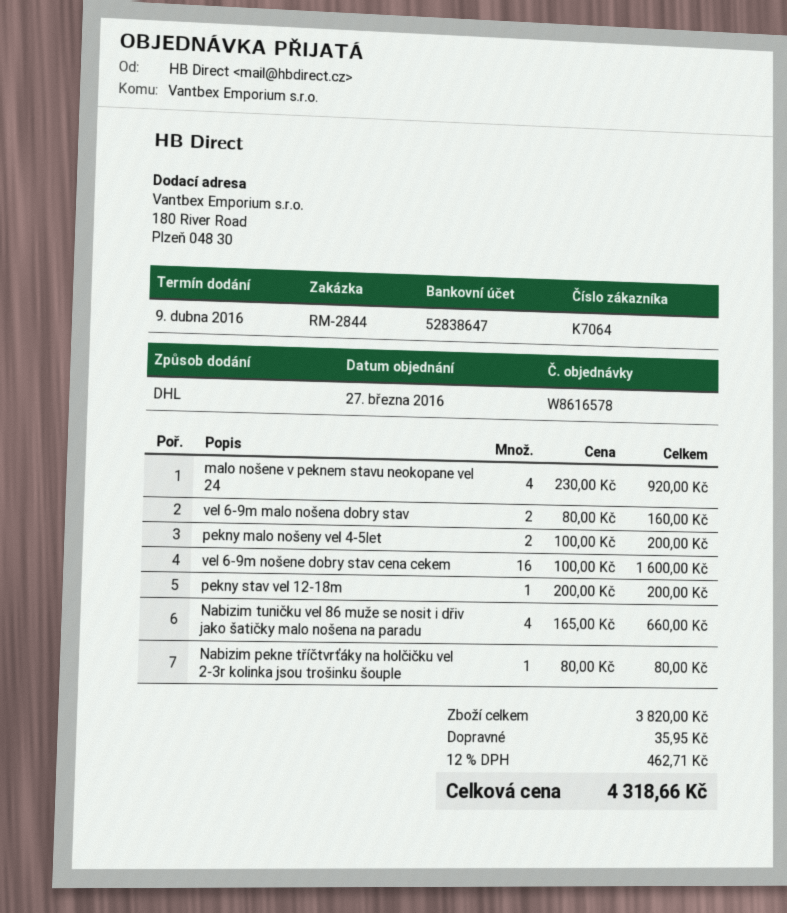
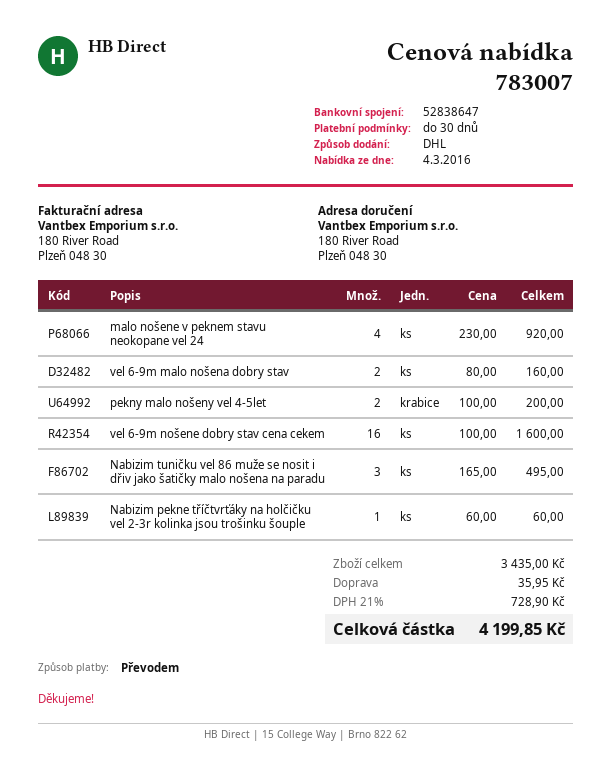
pekny stav vel 12-18m: 1 x 200.00 = 200.00 -> none
Nabizim tuničku vel 86 muže se nosit i dřiv jako šatičky malo nošena na paradu: 4 x 165.00 = 660.00 -> 3 x 165.00 = 495.00
Nabizim pekne tříčtvrťáky na holčičku vel 2-3r kolinka jsou trošinku šouple: 1 x 80.00 = 80.00 -> 1 x 60.00 = 60.00
subtotal: 3820.00 -> 3435.00
tax: 12% = 462.71 -> 21% = 728.90
total: 4318.66 -> 4199.85

